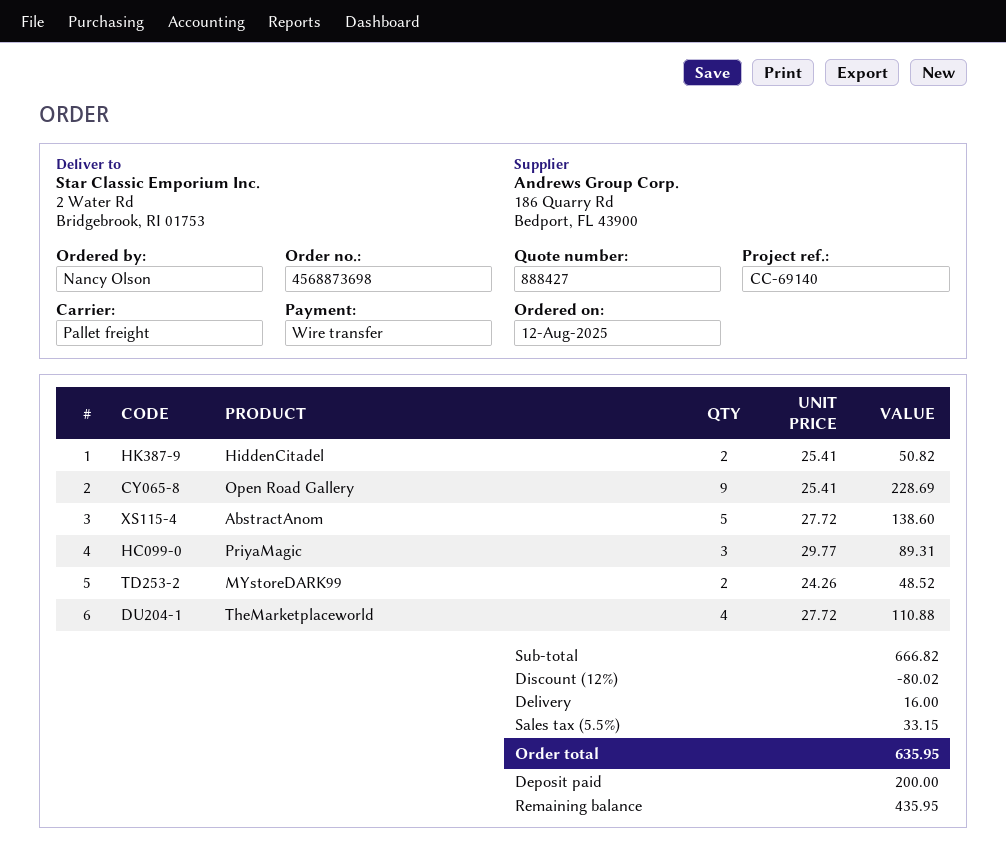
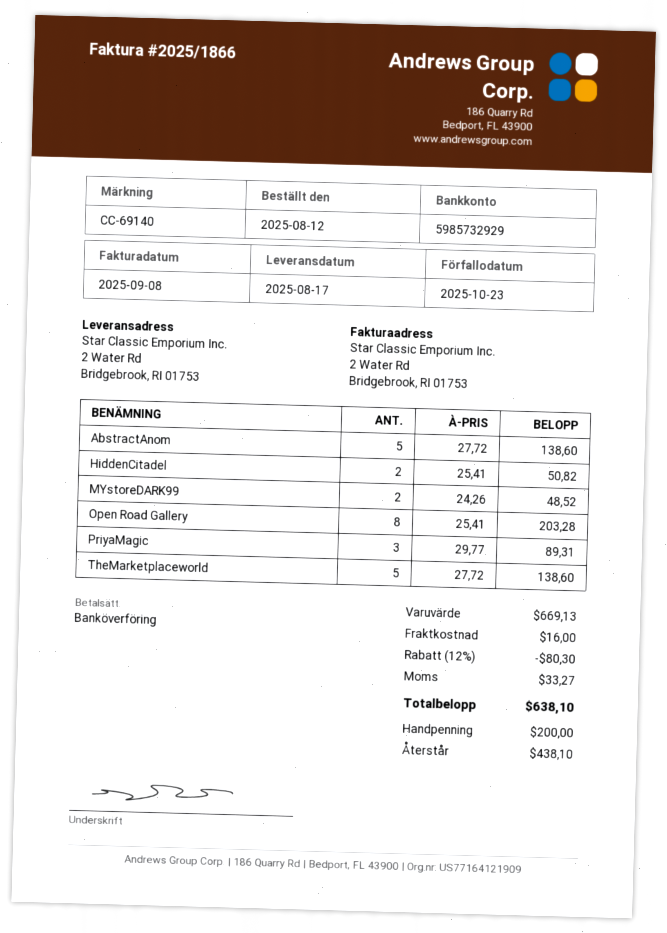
Open Road Gallery: 9 x 25.41 = 228.69 -> 8 x 25.41 = 203.28
TheMarketplaceworld: 4 x 27.72 = 110.88 -> 5 x 27.72 = 138.60
subtotal: 666.82 -> 669.13
discount: 12% = 80.02 -> 12% = 80.30
tax: 33.15 -> 33.27
total: 635.95 -> 638.10
balance: 435.95 -> 438.10

